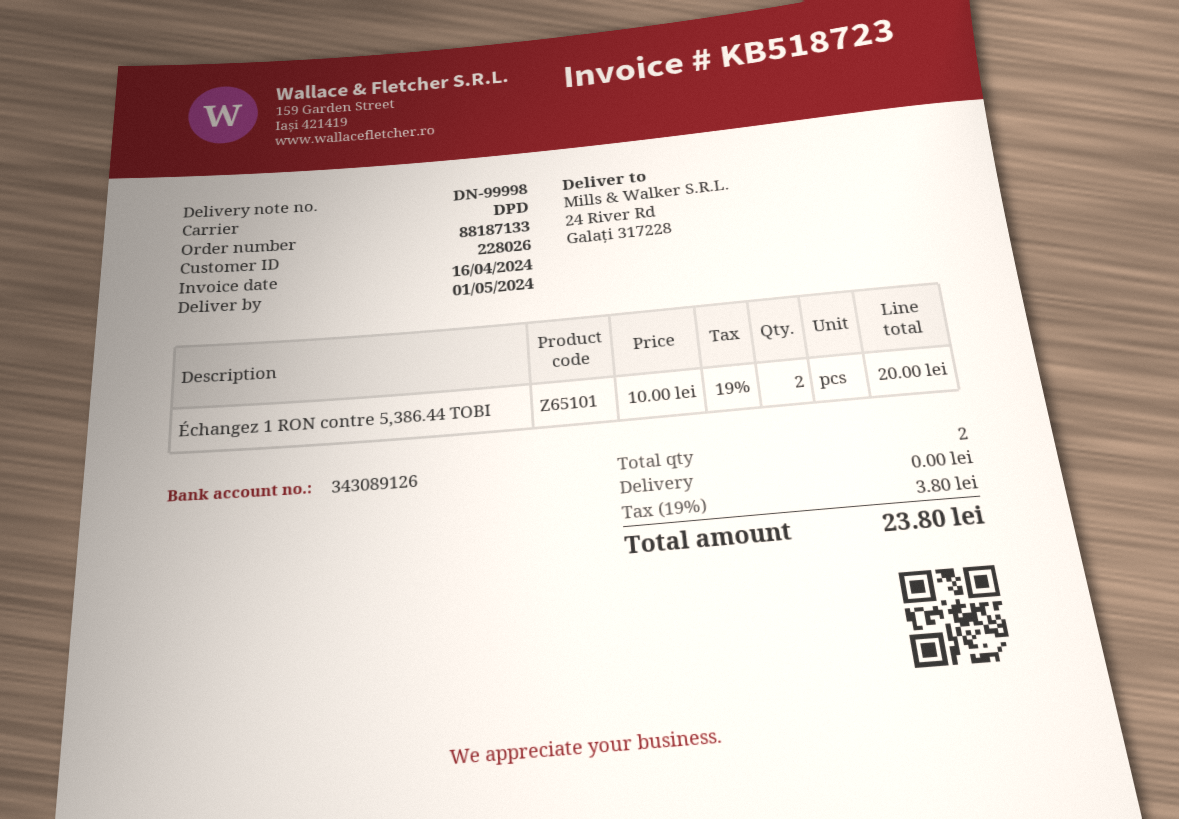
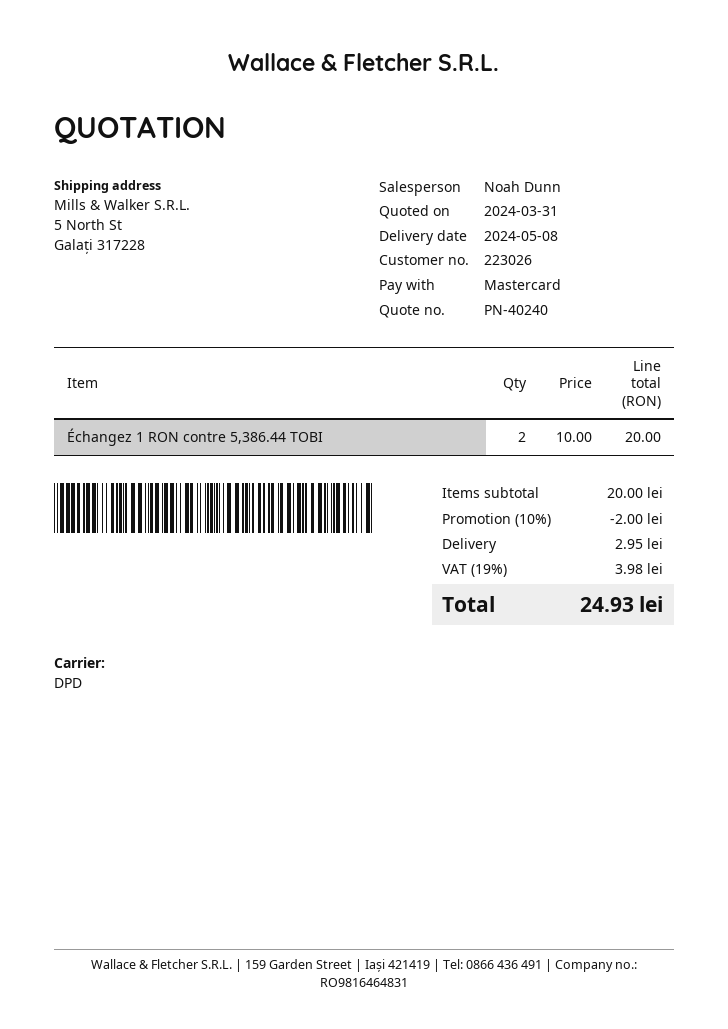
delivery date: 2024-05-01 -> 2024-05-08
customer number: 228026 -> 223026
ship to: 24 River Rd, Galați 317228 -> 5 North St, Galați 317228
discount: none -> 10% = 2.00
shipping: 0.00 -> 2.95
tax: 19% = 3.80 -> 19% = 3.98
total: 23.80 -> 24.93

